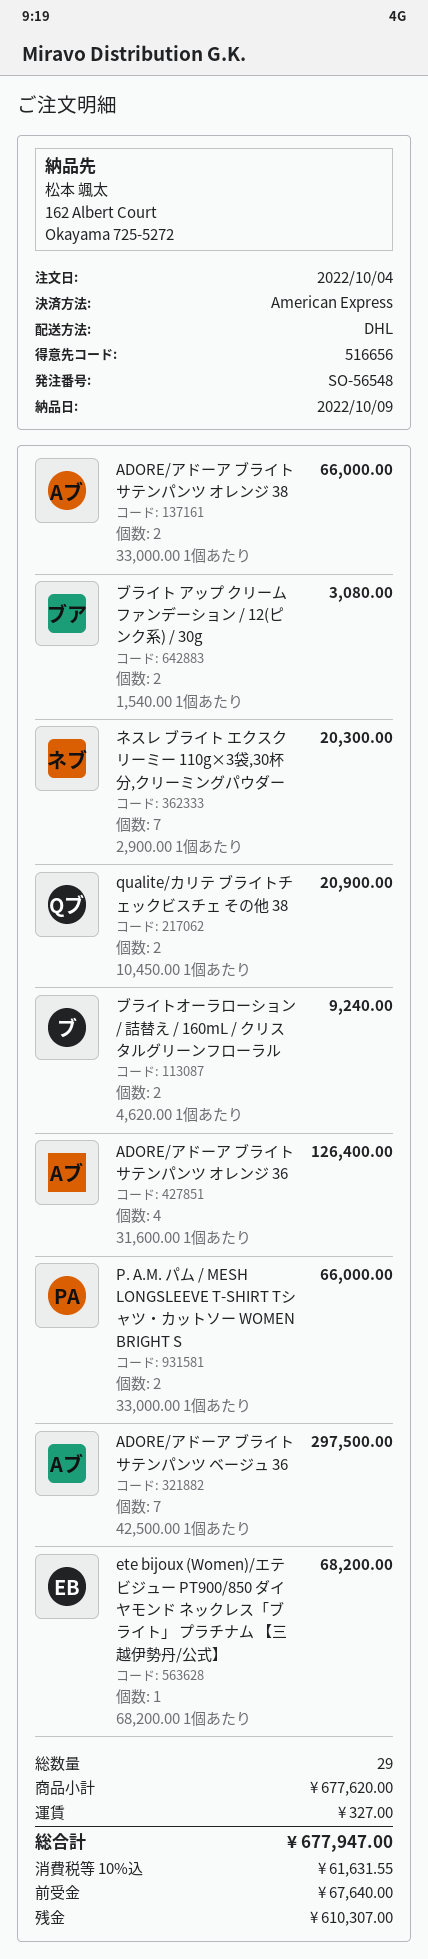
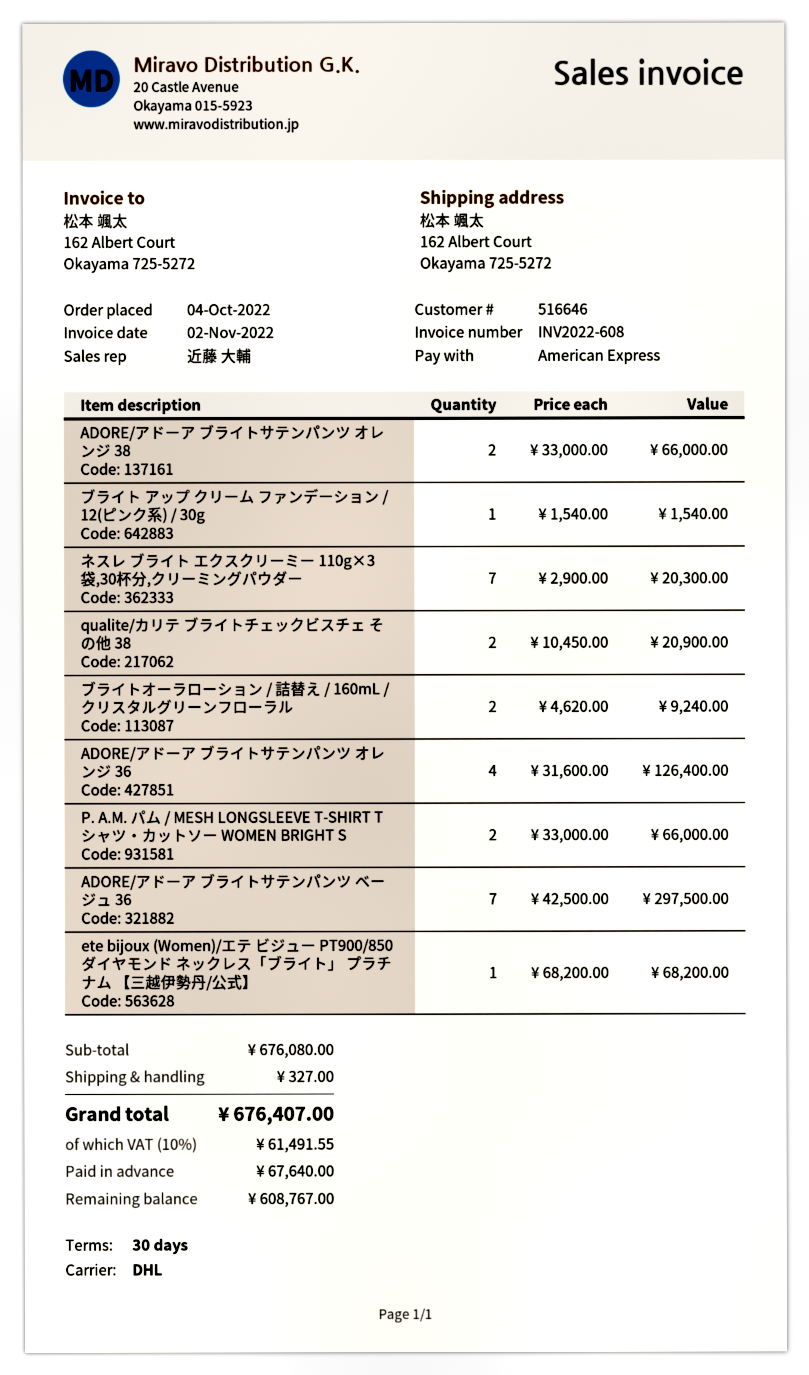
customer number: 516656 -> 516646
ブライト アップ クリーム ファンデーション / 12(ピンク系) / 30g: 2 x 1540.00 = 3080.00 -> 1 x 1540.00 = 1540.00
subtotal: 677620.00 -> 676080.00
tax: 10% = 61631.55 -> 10% = 61491.55
total: 677947.00 -> 676407.00
balance: 610307.00 -> 608767.00

